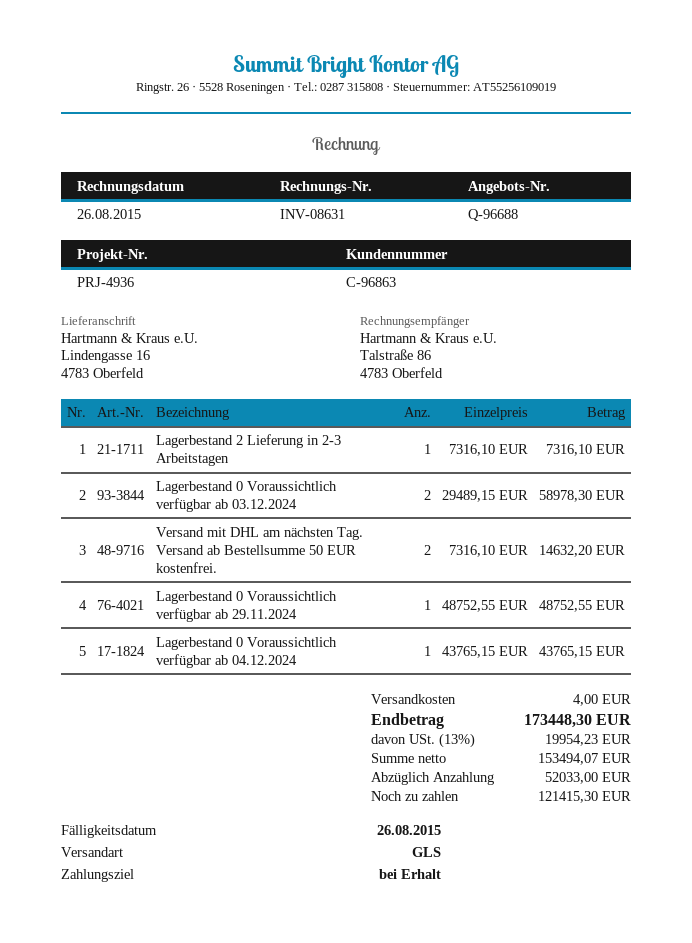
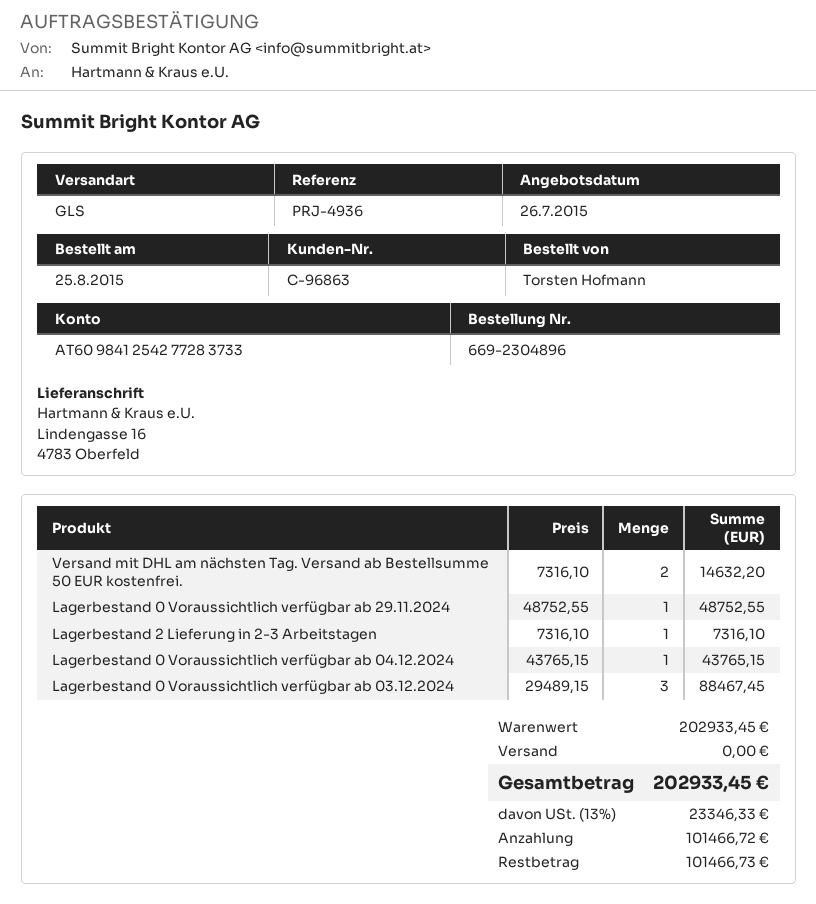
Lagerbestand 0 Voraussichtlich verfügbar ab 03.12.2024: 2 x 29489.15 = 58978.30 -> 3 x 29489.15 = 88467.45
shipping: 4.00 -> 0.00
tax: 13% = 19954.23 -> 13% = 23346.33
total: 173448.30 -> 202933.45
deposit: 52033.00 -> 101466.72
balance: 121415.30 -> 101466.73

